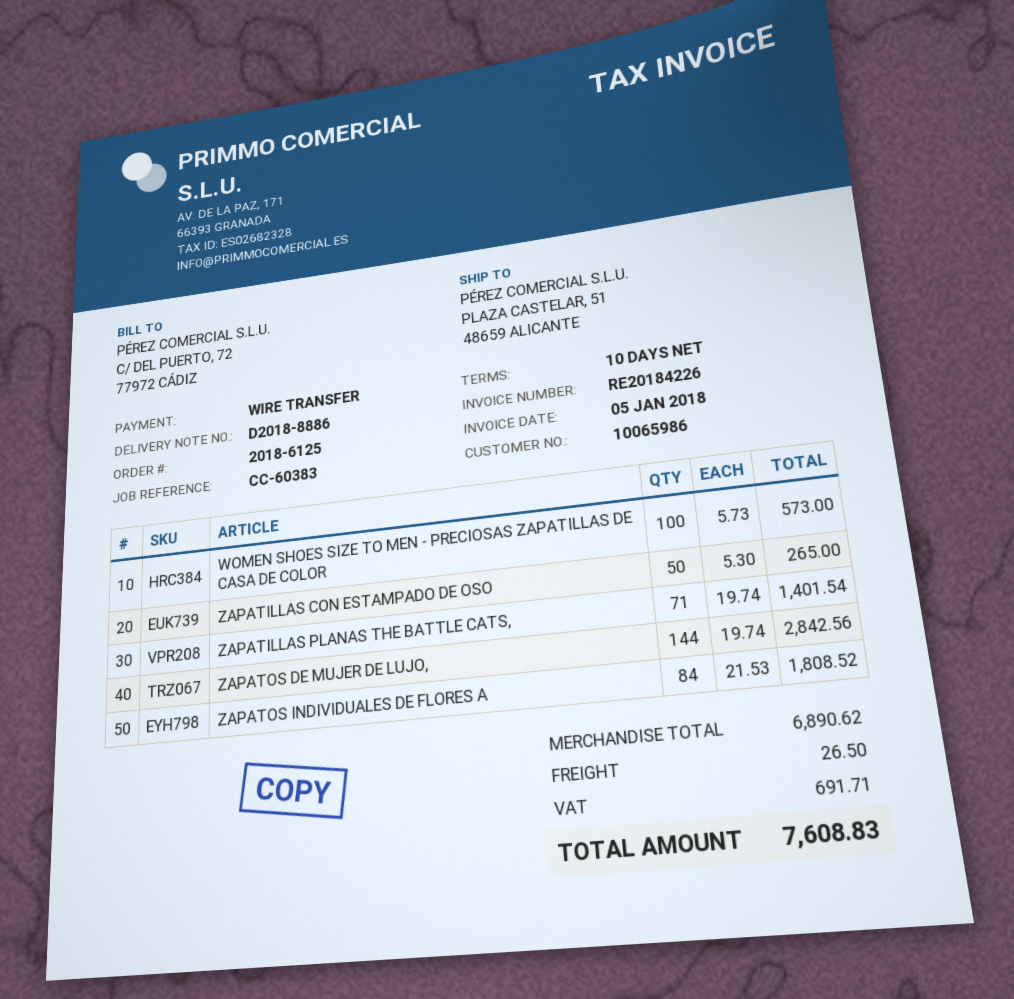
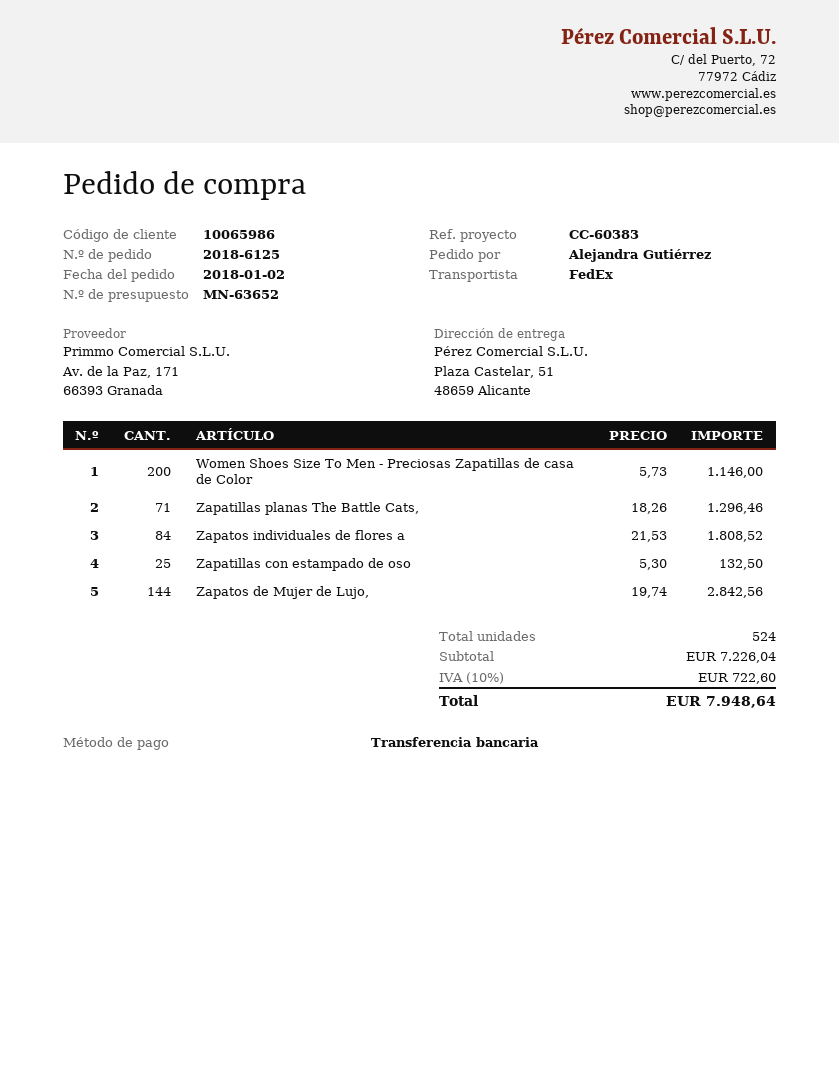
WOMEN SHOES SIZE TO MEN - PRECIOSAS ZAPATILLAS DE CASA DE COLOR: 100 x 5.73 = 573.00 -> 200 x 5.73 = 1146.00
ZAPATILLAS CON ESTAMPADO DE OSO: 50 x 5.30 = 265.00 -> 25 x 5.30 = 132.50
ZAPATILLAS PLANAS THE BATTLE CATS,: 71 x 19.74 = 1401.54 -> 71 x 18.26 = 1296.46
subtotal: 6890.62 -> 7226.04
shipping: 26.50 -> none
tax: 691.71 -> 722.60
total: 7608.83 -> 7948.64

